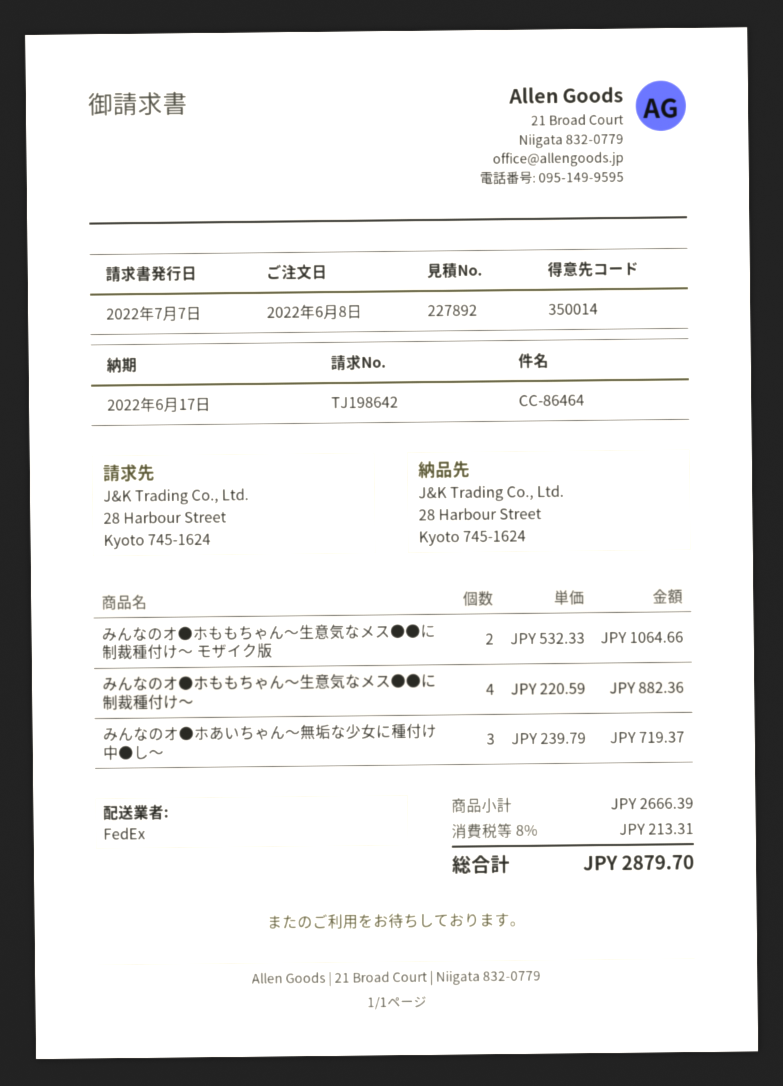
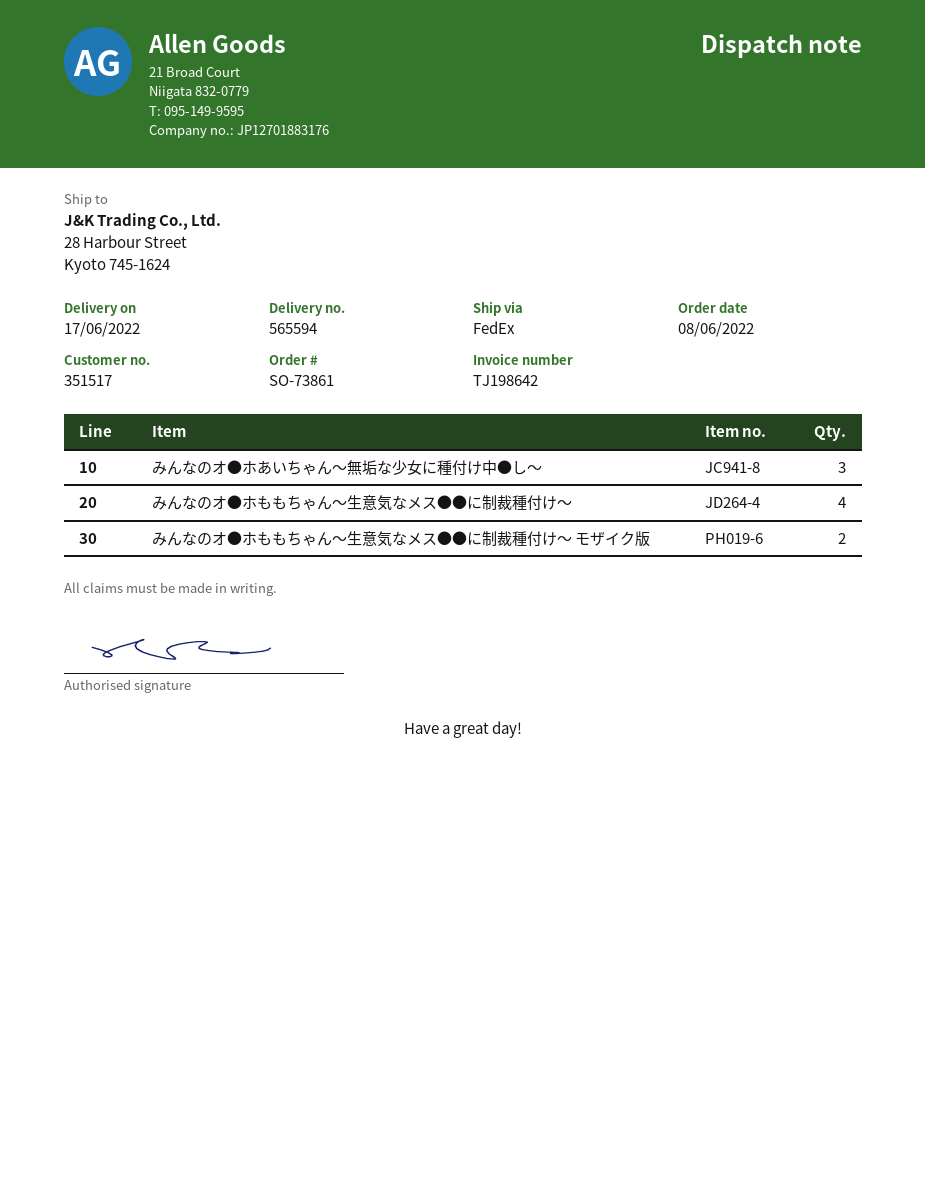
customer number: 350014 -> 351517

